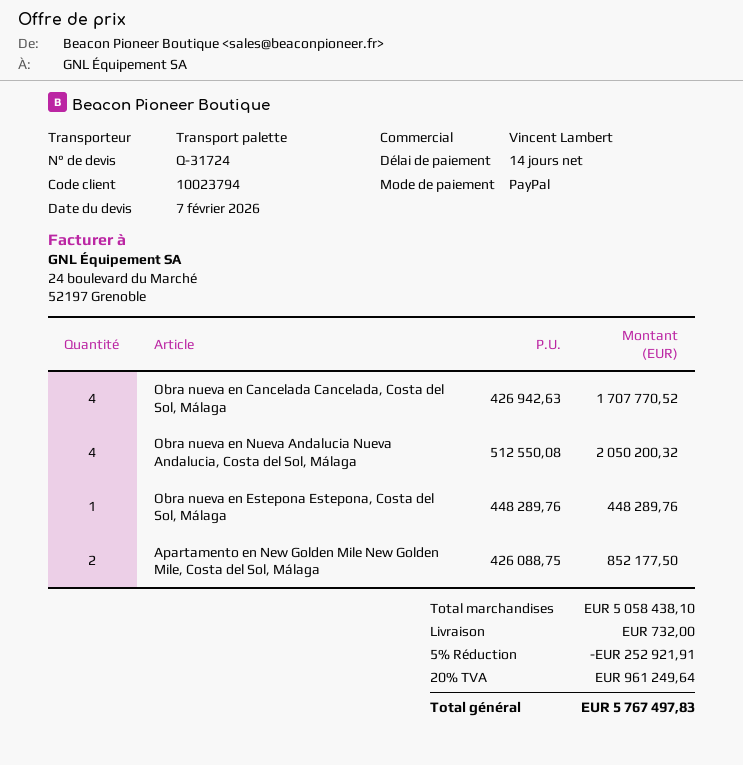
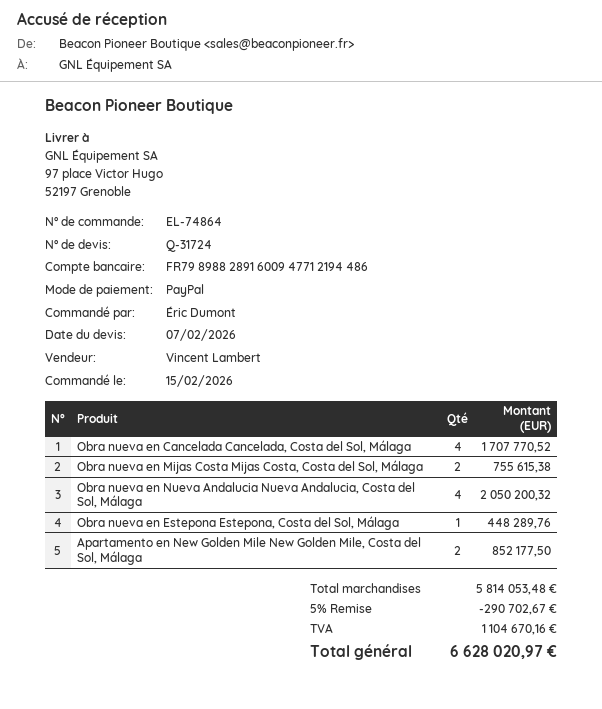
Obra nueva en Mijas Costa Mijas Costa, Costa del Sol, Málaga: none -> 2 for 755615.38
subtotal: 5058438.10 -> 5814053.48
discount: 5% = 252921.91 -> 5% = 290702.67
shipping: 732.00 -> none
tax: 961249.64 -> 1104670.16
total: 5767497.83 -> 6628020.97

